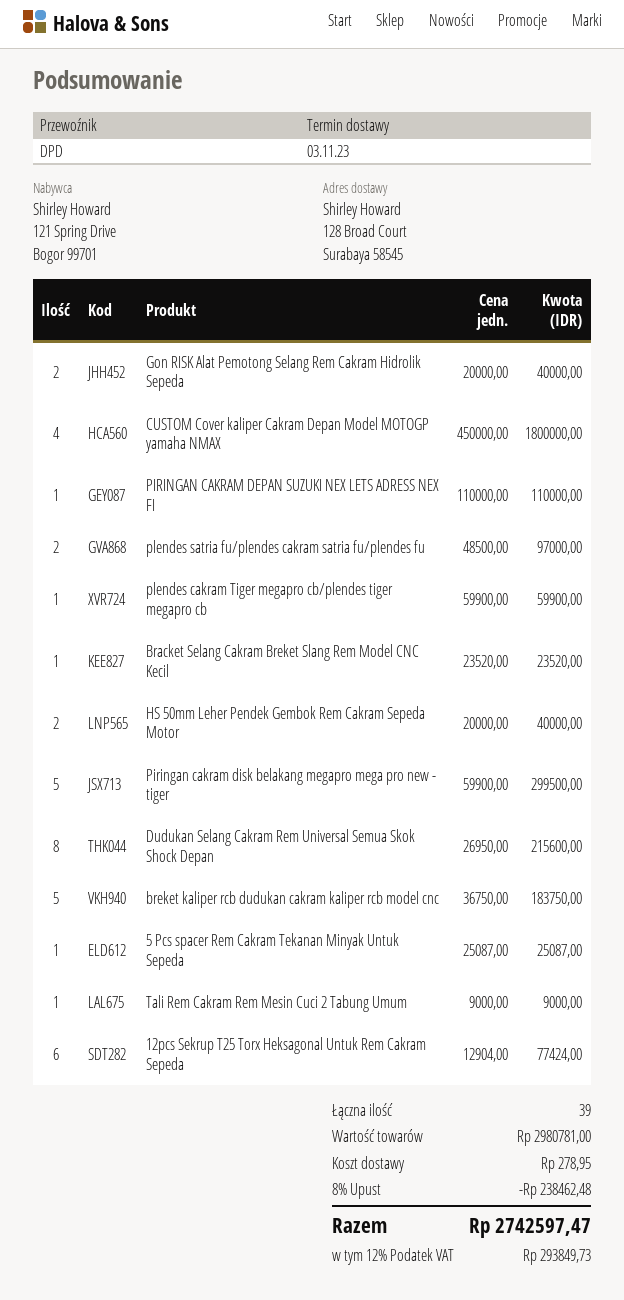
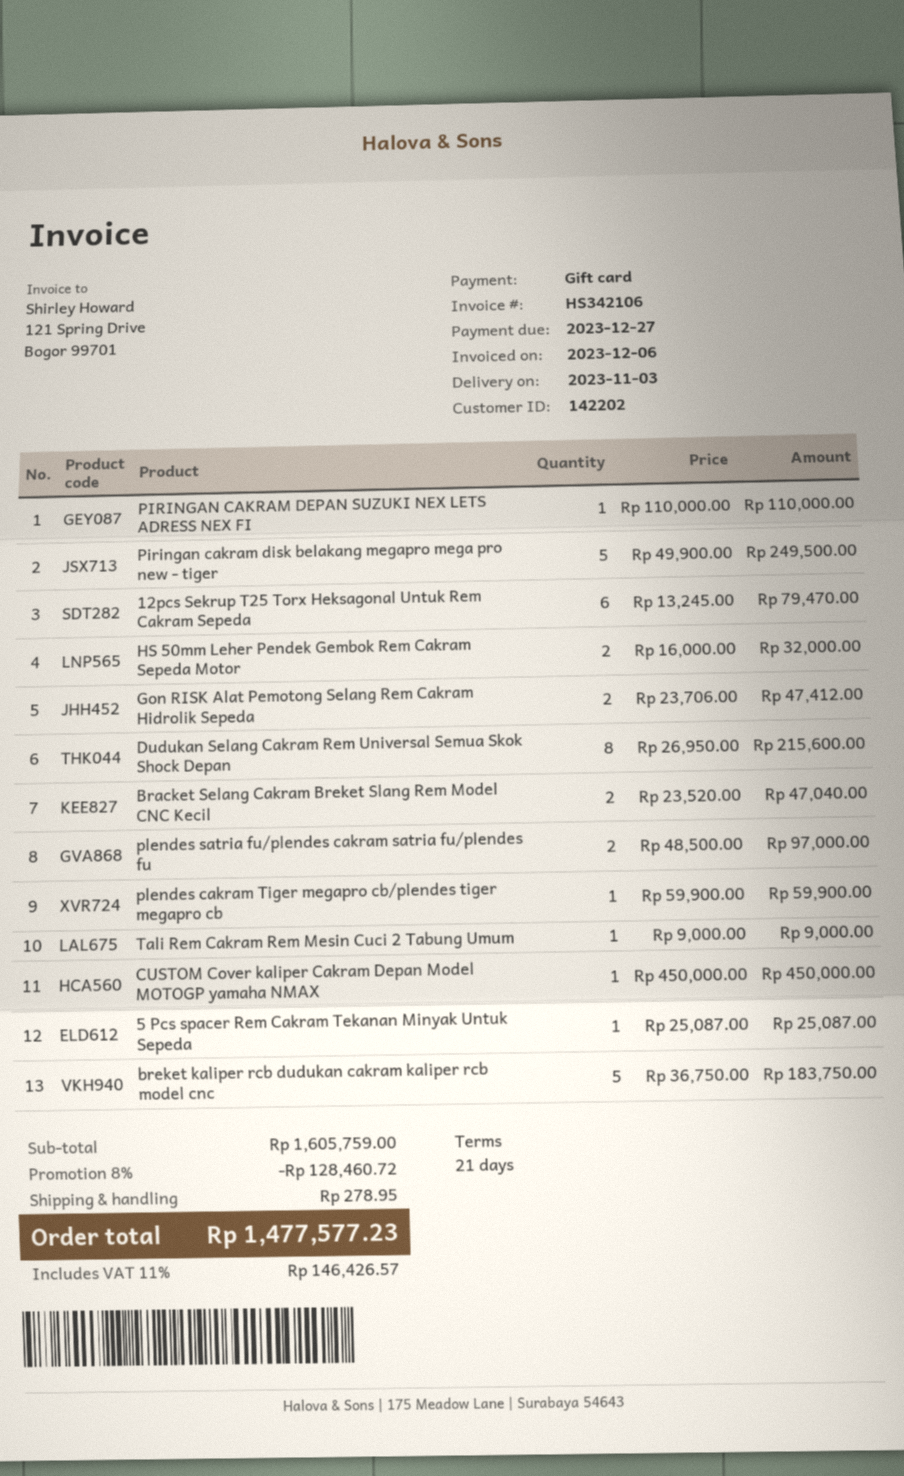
Gon RISK Alat Pemotong Selang Rem Cakram Hidrolik Sepeda: 2 x 20000.00 = 40000.00 -> 2 x 23706.00 = 47412.00
CUSTOM Cover kaliper Cakram Depan Model MOTOGP yamaha NMAX: 4 x 450000.00 = 1800000.00 -> 1 x 450000.00 = 450000.00
Bracket Selang Cakram Breket Slang Rem Model CNC Kecil: 1 x 23520.00 = 23520.00 -> 2 x 23520.00 = 47040.00
HS 50mm Leher Pendek Gembok Rem Cakram Sepeda Motor: 2 x 20000.00 = 40000.00 -> 2 x 16000.00 = 32000.00
Piringan cakram disk belakang megapro mega pro new - tiger: 5 x 59900.00 = 299500.00 -> 5 x 49900.00 = 249500.00
12pcs Sekrup T25 Torx Heksagonal Untuk Rem Cakram Sepeda: 6 x 12904.00 = 77424.00 -> 6 x 13245.00 = 79470.00
subtotal: 2980781.00 -> 1605759.00
discount: 8% = 238462.48 -> 8% = 128460.72
tax: 12% = 293849.73 -> 11% = 146426.57
total: 2742597.47 -> 1477577.23

